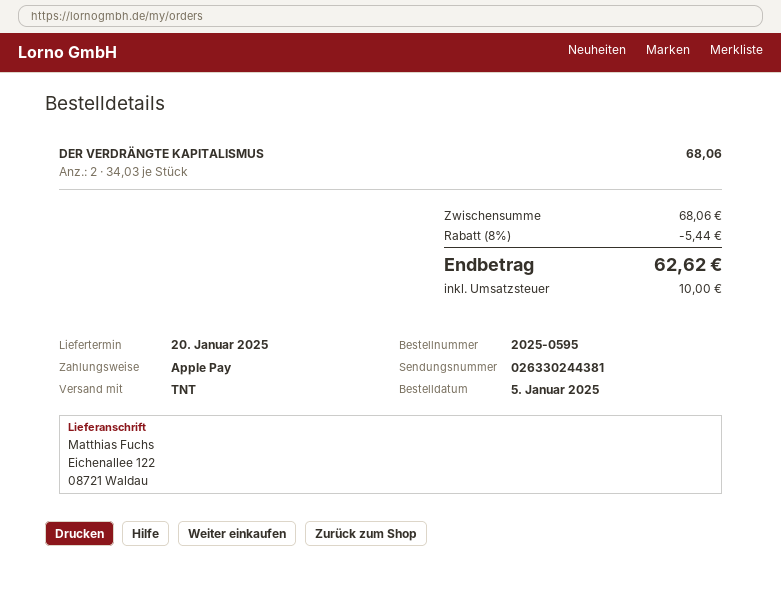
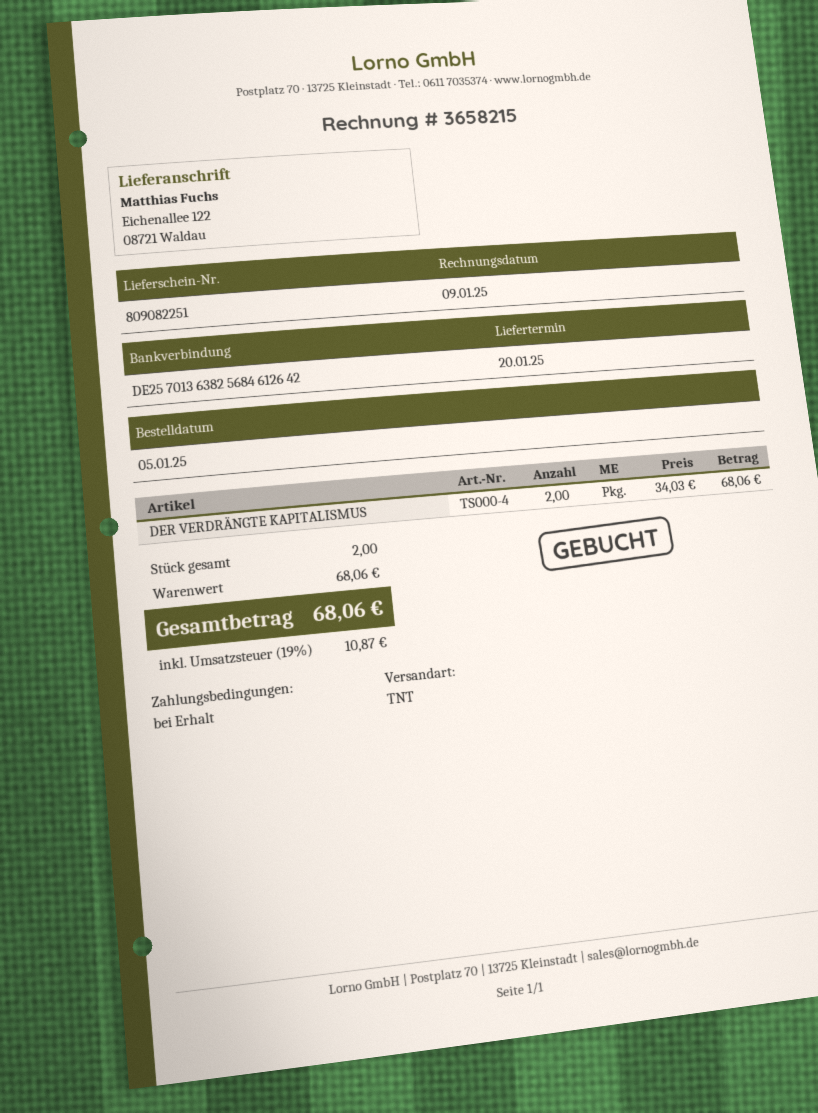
discount: 8% = 5.44 -> none
tax: 10.00 -> 10.87
total: 62.62 -> 68.06

